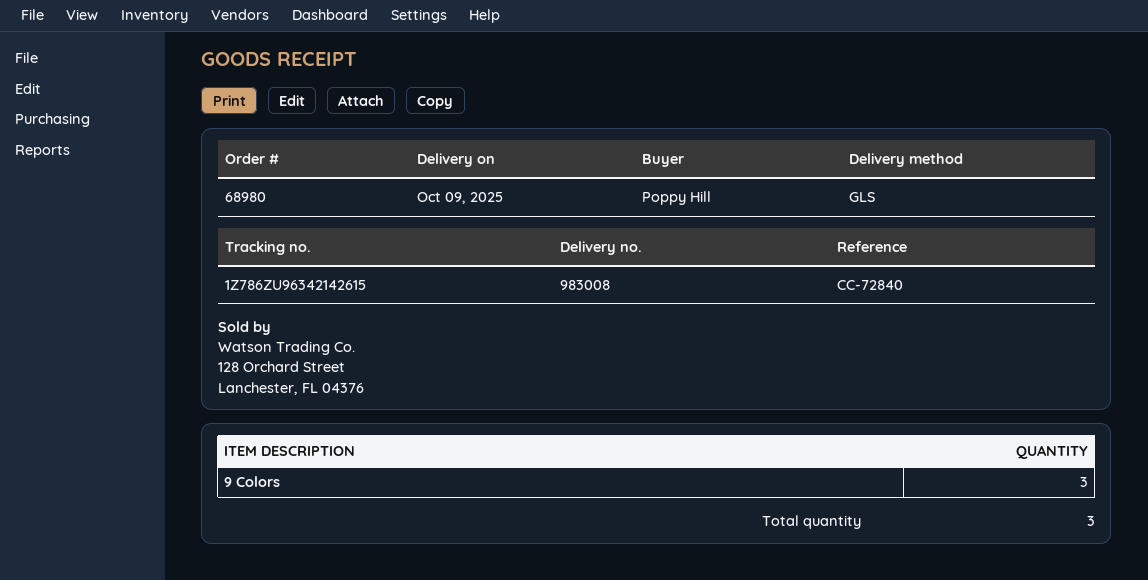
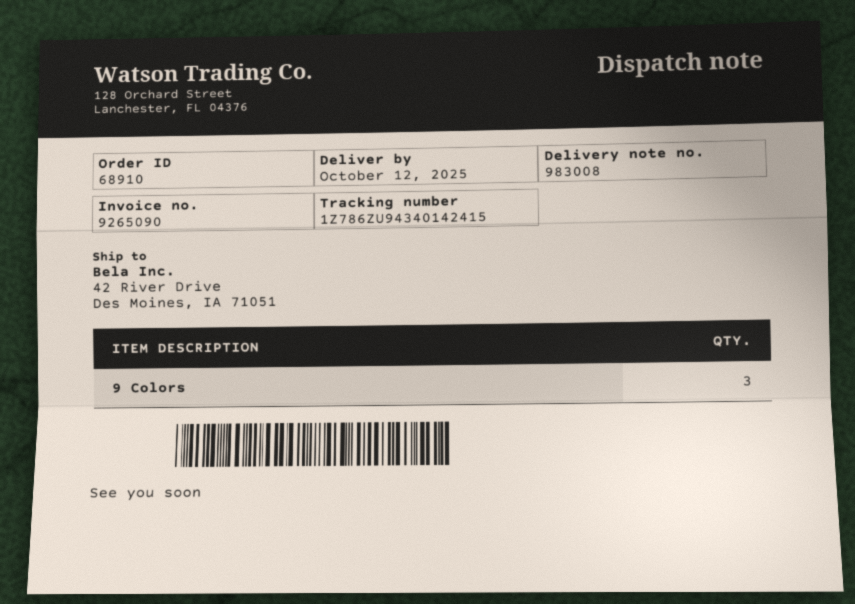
order number: 68980 -> 68910
delivery date: 2025-10-09 -> 2025-10-12
tracking number: 1Z786ZU96342142615 -> 1Z786ZU94340142415

